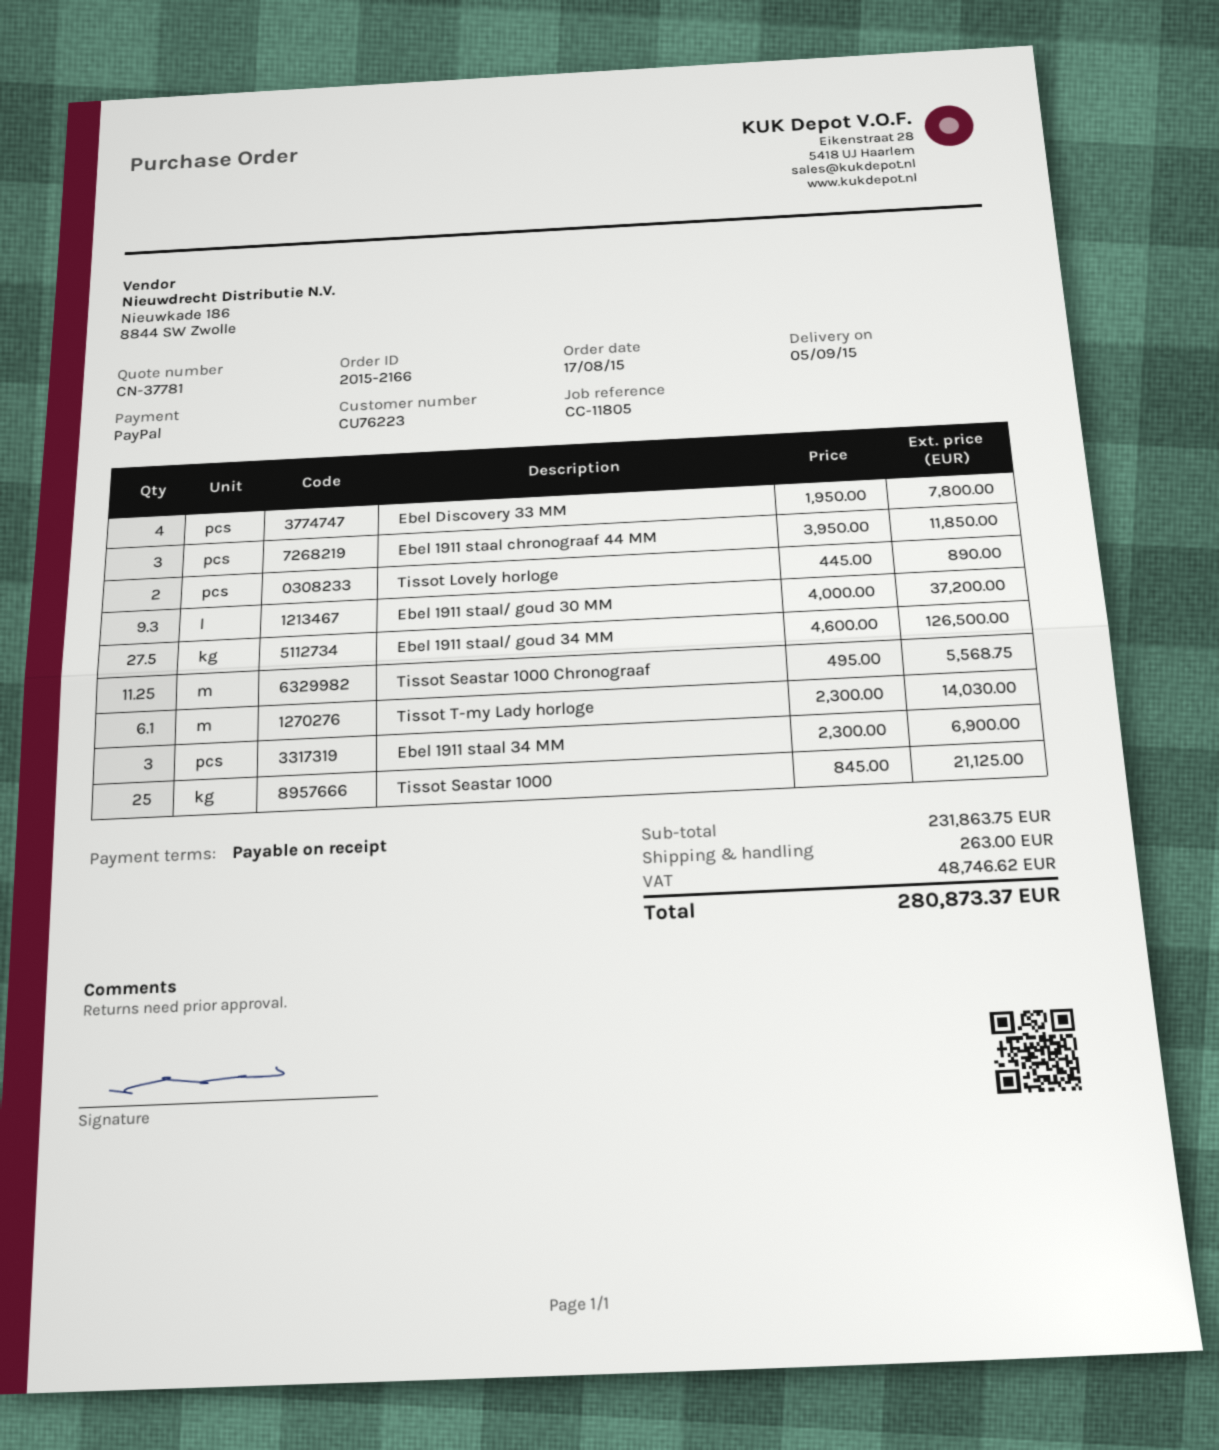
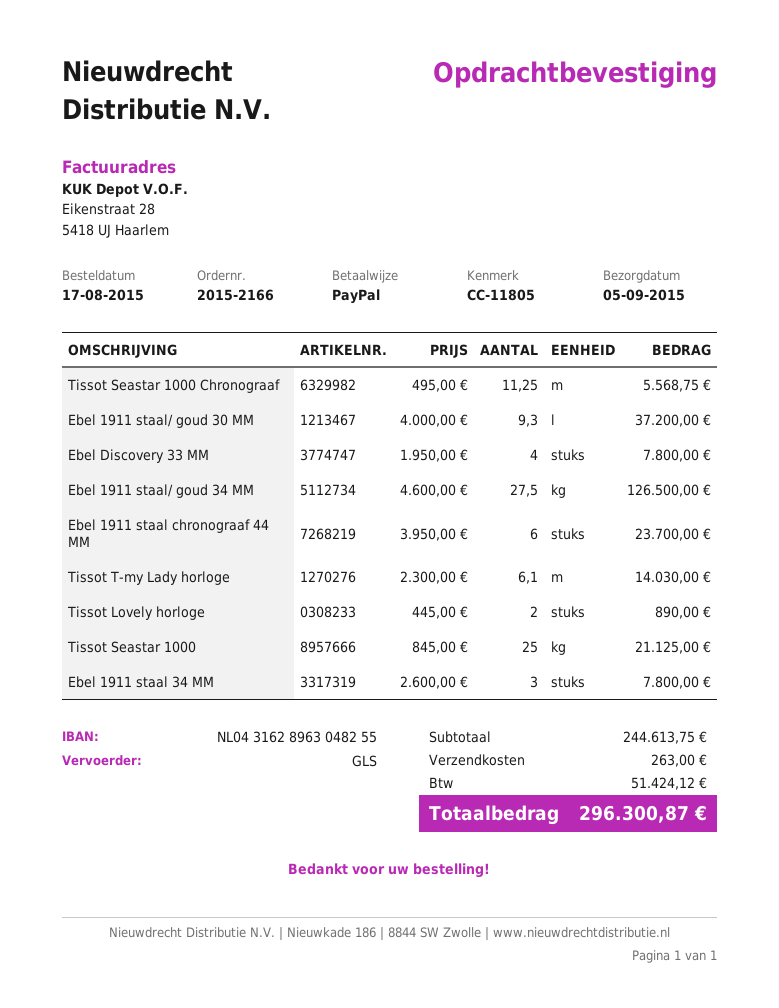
Ebel 1911 staal chronograaf 44 MM: 3 x 3950.00 = 11850.00 -> 6 x 3950.00 = 23700.00
Ebel 1911 staal 34 MM: 3 x 2300.00 = 6900.00 -> 3 x 2600.00 = 7800.00
subtotal: 231863.75 -> 244613.75
tax: 48746.62 -> 51424.12
total: 280873.37 -> 296300.87

